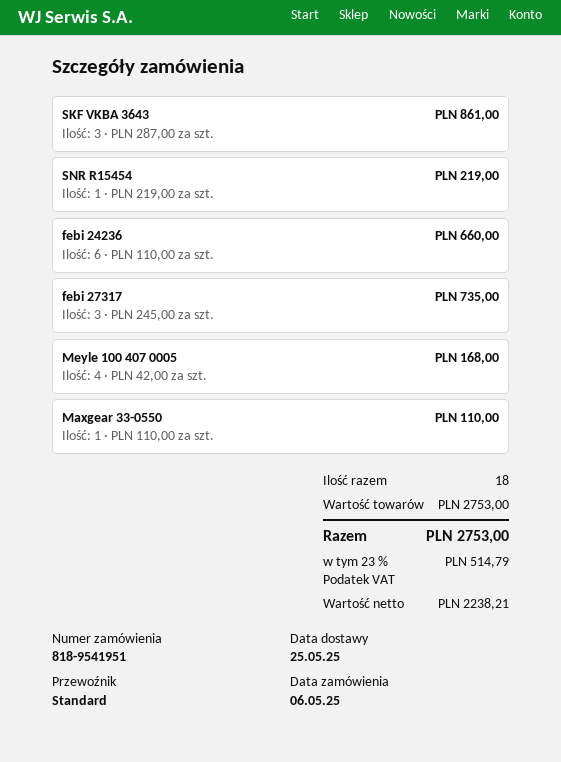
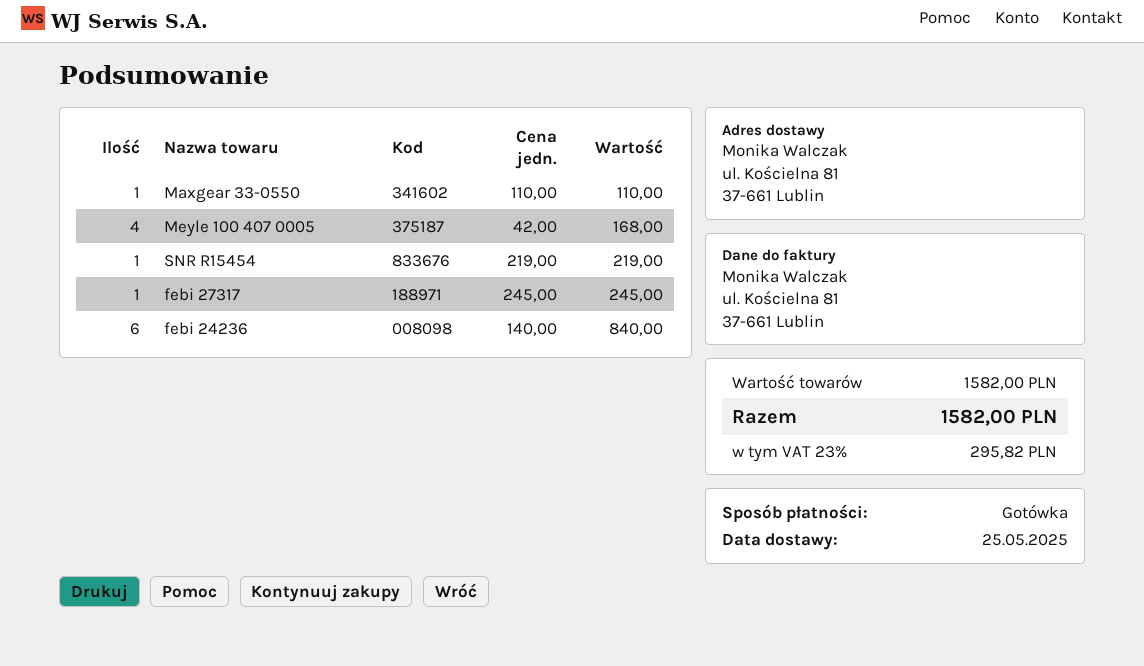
SKF VKBA 3643: 3 x 287.00 = 861.00 -> none
febi 24236: 6 x 110.00 = 660.00 -> 6 x 140.00 = 840.00
febi 27317: 3 x 245.00 = 735.00 -> 1 x 245.00 = 245.00
subtotal: 2753.00 -> 1582.00
tax: 23% = 514.79 -> 23% = 295.82
total: 2753.00 -> 1582.00

